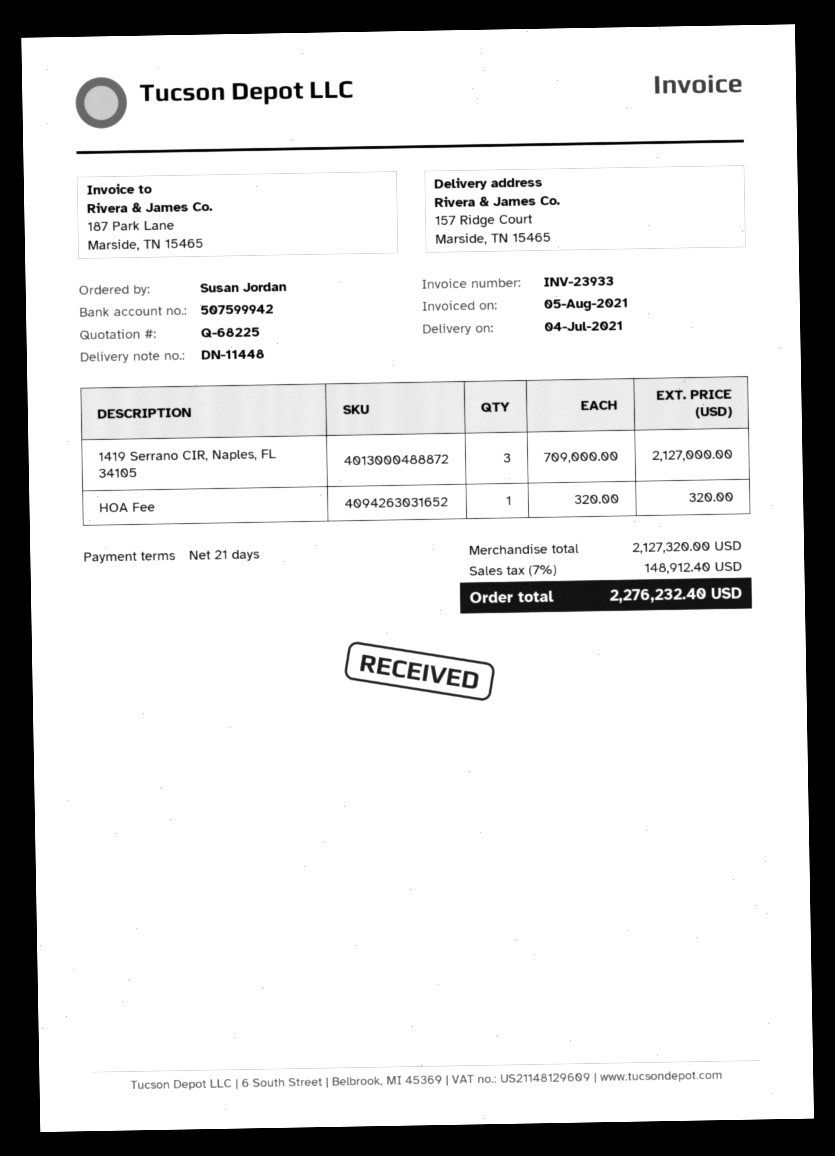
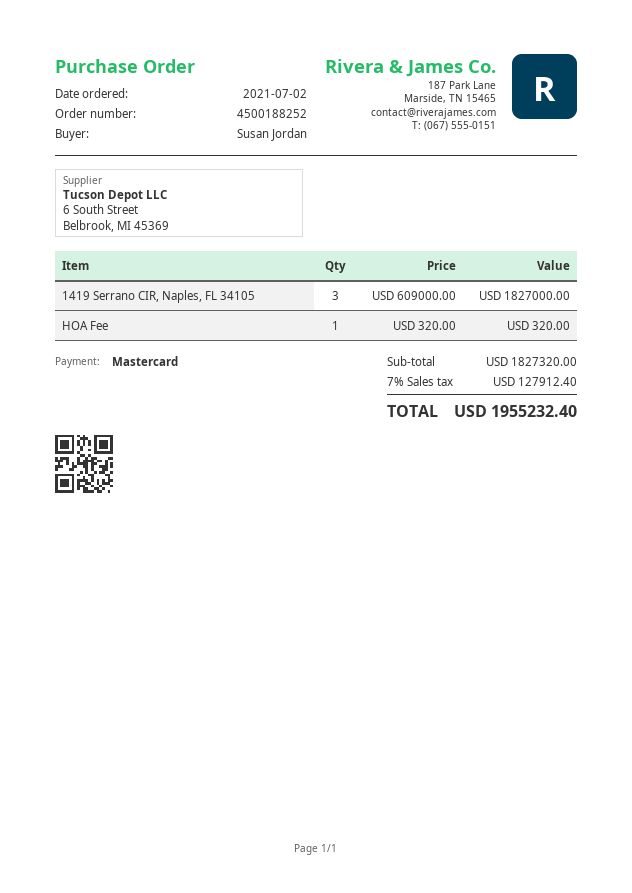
1419 Serrano CIR, Naples, FL 34105: 3 x 709000.00 = 2127000.00 -> 3 x 609000.00 = 1827000.00
subtotal: 2127320.00 -> 1827320.00
tax: 7% = 148912.40 -> 7% = 127912.40
total: 2276232.40 -> 1955232.40

